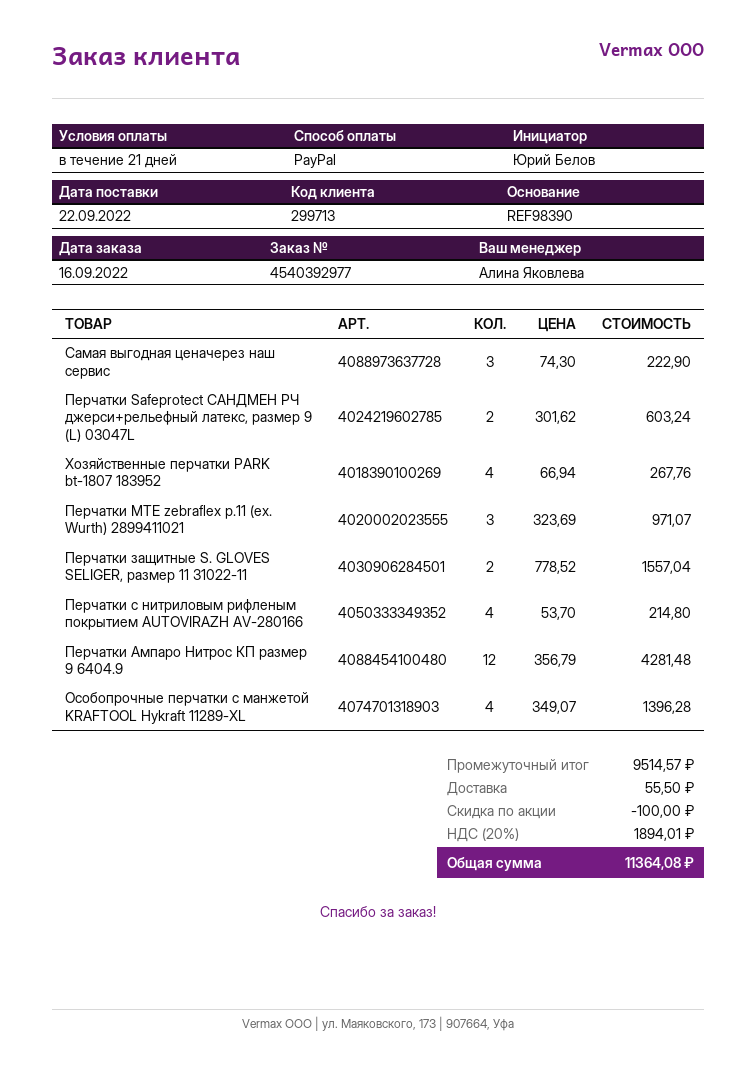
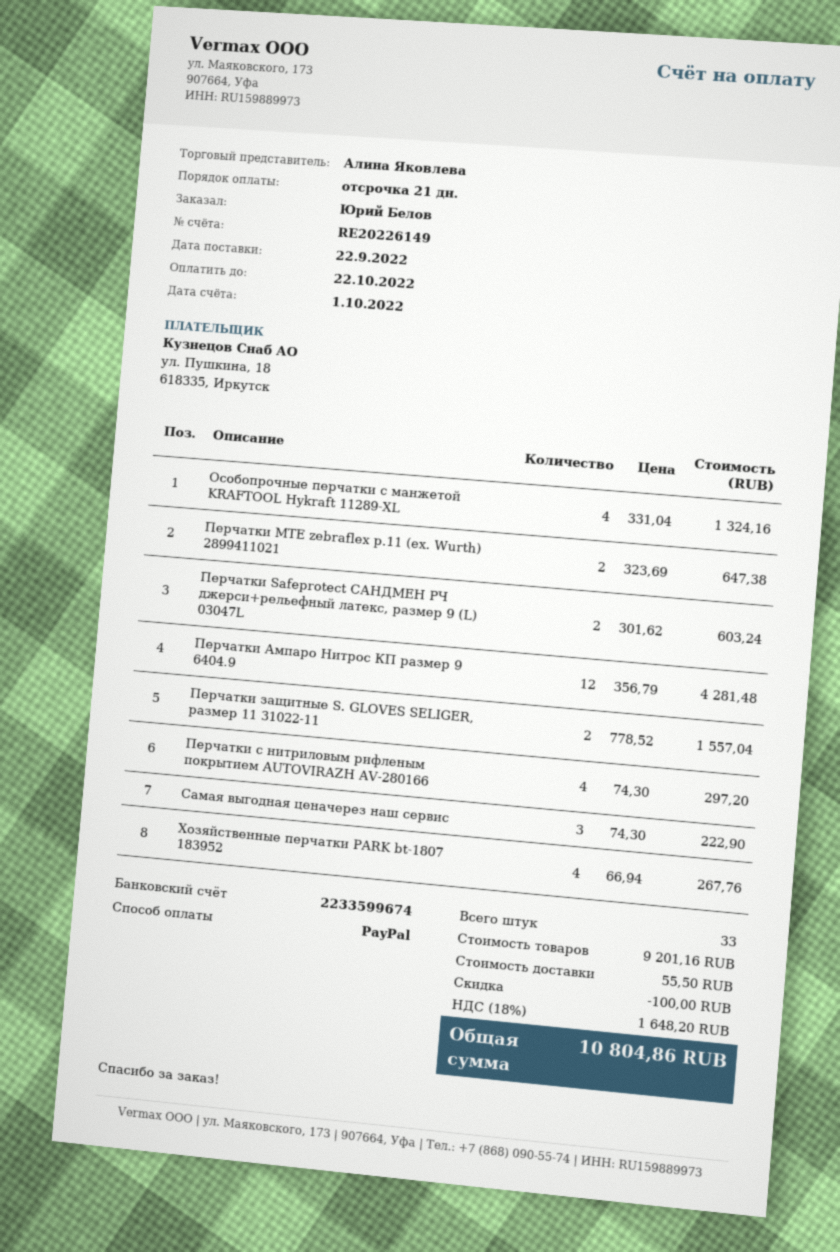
Перчатки MTE zebraflex р.11 (ex. Wurth) 2899411021: 3 x 323.69 = 971.07 -> 2 x 323.69 = 647.38
Перчатки с нитриловым рифленым покрытием AUTOVIRAZH AV-280166: 4 x 53.70 = 214.80 -> 4 x 74.30 = 297.20
Особопрочные перчатки с манжетой KRAFTOOL Hykraft 11289-XL: 4 x 349.07 = 1396.28 -> 4 x 331.04 = 1324.16
subtotal: 9514.57 -> 9201.16
tax: 20% = 1894.01 -> 18% = 1648.20
total: 11364.08 -> 10804.86

